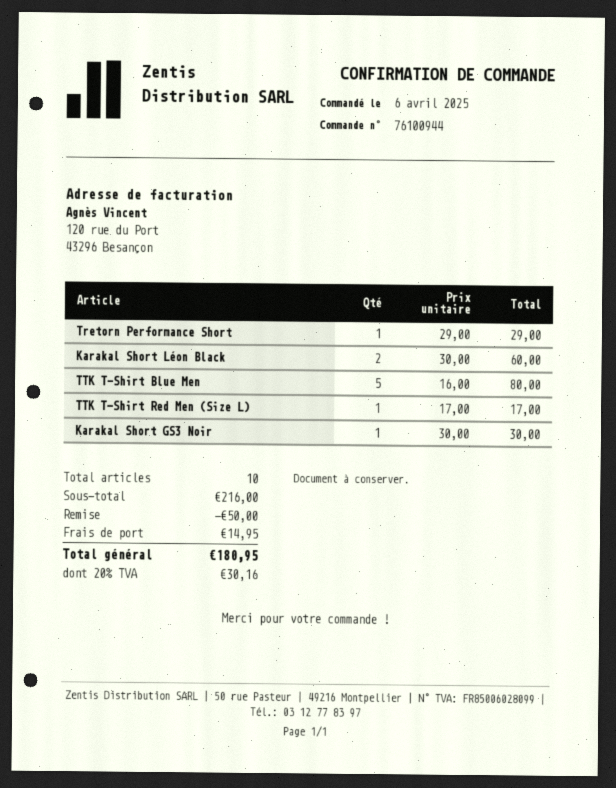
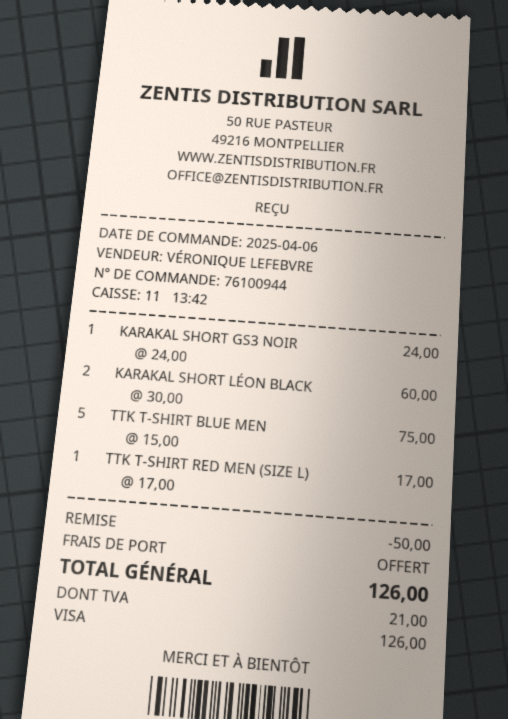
Tretorn Performance Short: 1 x 29.00 = 29.00 -> none
TTK T-Shirt Blue Men: 5 x 16.00 = 80.00 -> 5 x 15.00 = 75.00
Karakal Short GS3 Noir: 1 x 30.00 = 30.00 -> 1 x 24.00 = 24.00
shipping: 14.95 -> 0.00
tax: 30.16 -> 21.00
total: 180.95 -> 126.00

